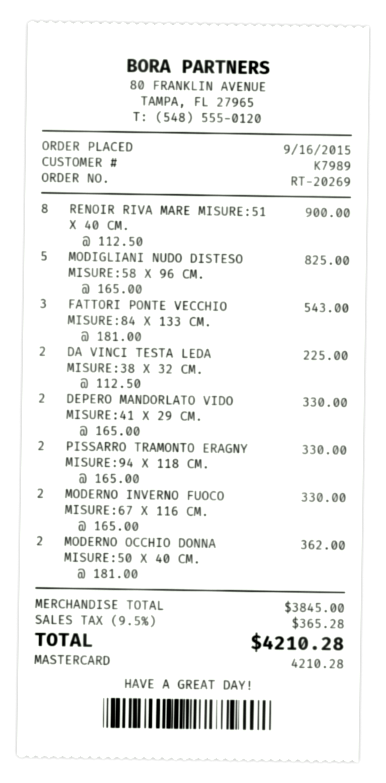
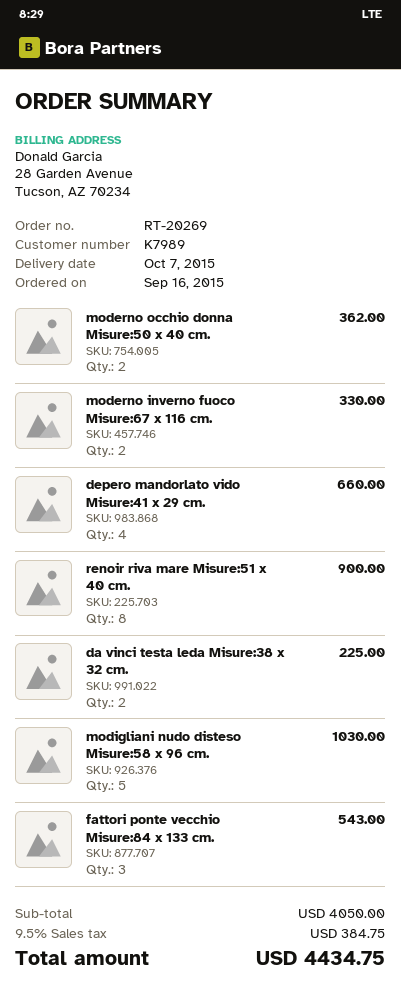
MODIGLIANI NUDO DISTESO MISURE:58 X 96 CM.: 5 for 825.00 -> 5 for 1030.00
DEPERO MANDORLATO VIDO MISURE:41 X 29 CM.: 2 for 330.00 -> 4 for 660.00
PISSARRO TRAMONTO ERAGNY MISURE:94 X 118 CM.: 2 for 330.00 -> none
subtotal: 3845.00 -> 4050.00
tax: 9.5% = 365.28 -> 9.5% = 384.75
total: 4210.28 -> 4434.75

